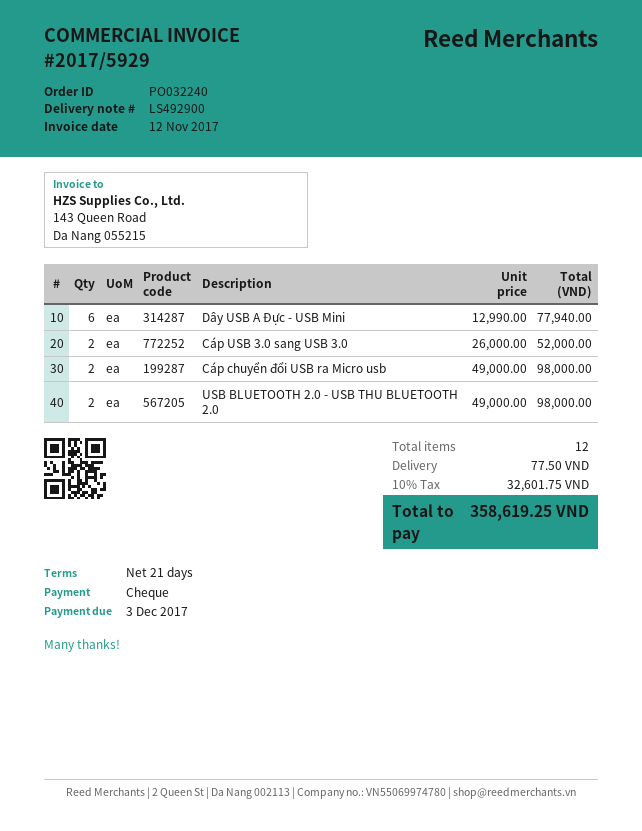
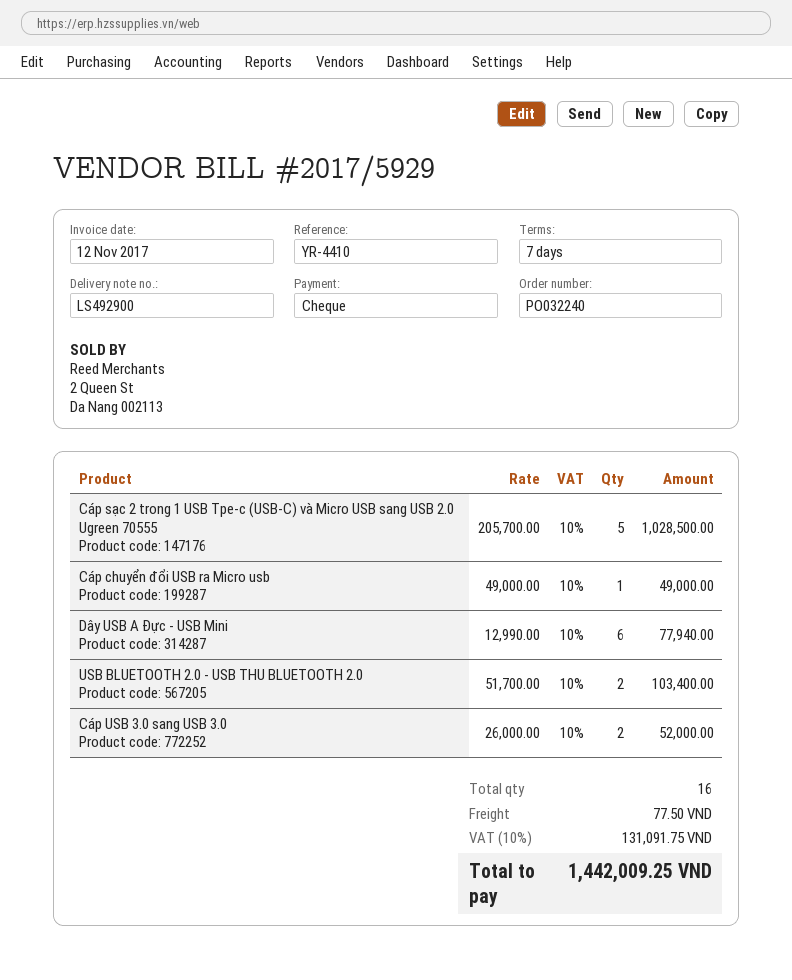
payment terms: 21 days -> 7 days
Cáp chuyển đổi USB ra Micro usb: 2 x 49000.00 = 98000.00 -> 1 x 49000.00 = 49000.00
USB BLUETOOTH 2.0 - USB THU BLUETOOTH 2.0: 2 x 49000.00 = 98000.00 -> 2 x 51700.00 = 103400.00
Cáp sạc 2 trong 1 USB Tpe-c (USB-C) và Micro USB sang USB 2.0 Ugreen 70555: none -> 5 x 205700.00 = 1028500.00
total quantity: 12 -> 16
tax: 10% = 32601.75 -> 10% = 131091.75
total: 358619.25 -> 1442009.25

